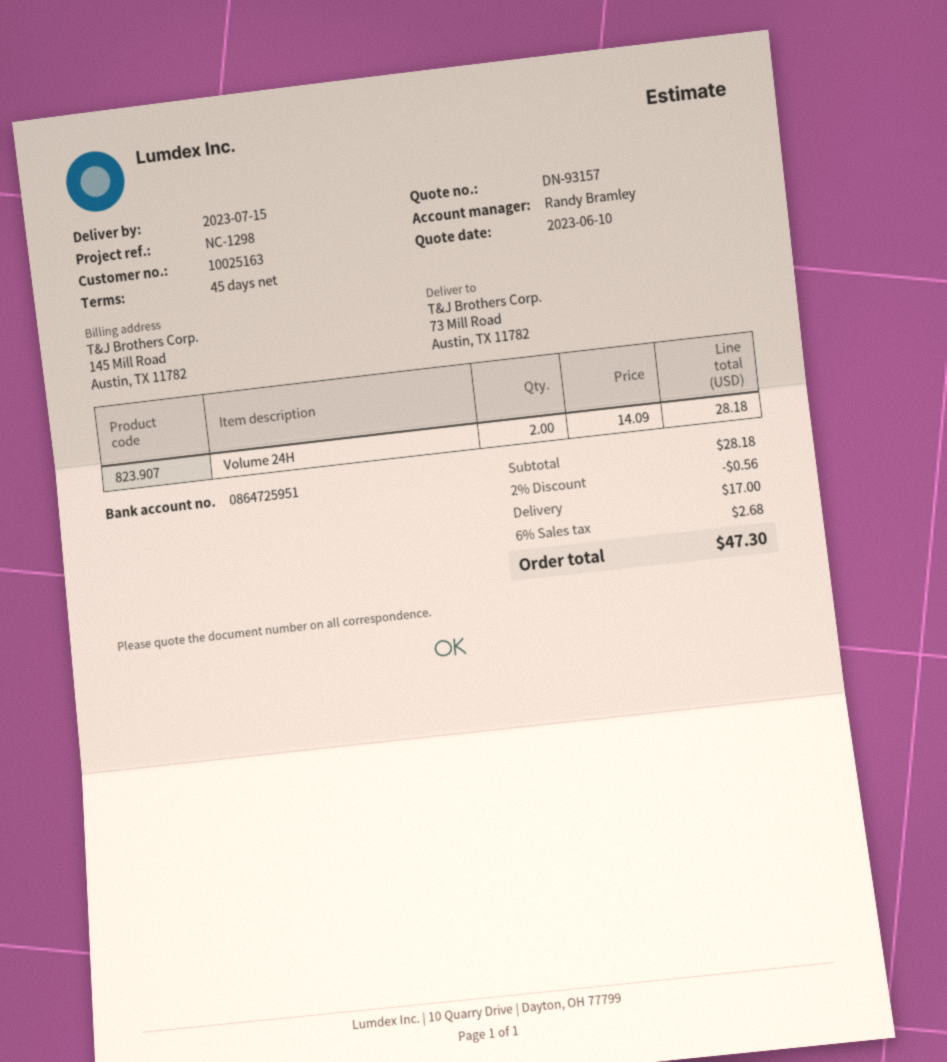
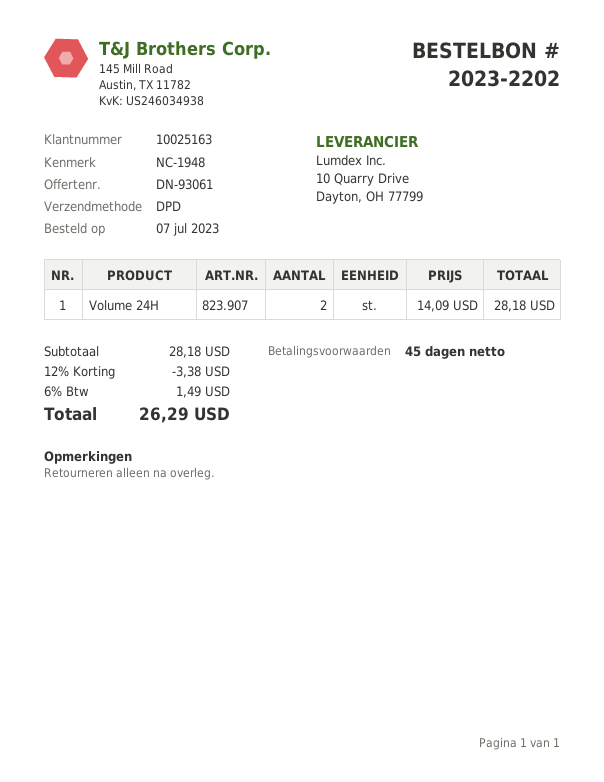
quote number: DN-93157 -> DN-93061
reference: NC-1298 -> NC-1948
discount: 2% = 0.56 -> 12% = 3.38
shipping: 17.00 -> none
tax: 6% = 2.68 -> 6% = 1.49
total: 47.30 -> 26.29

